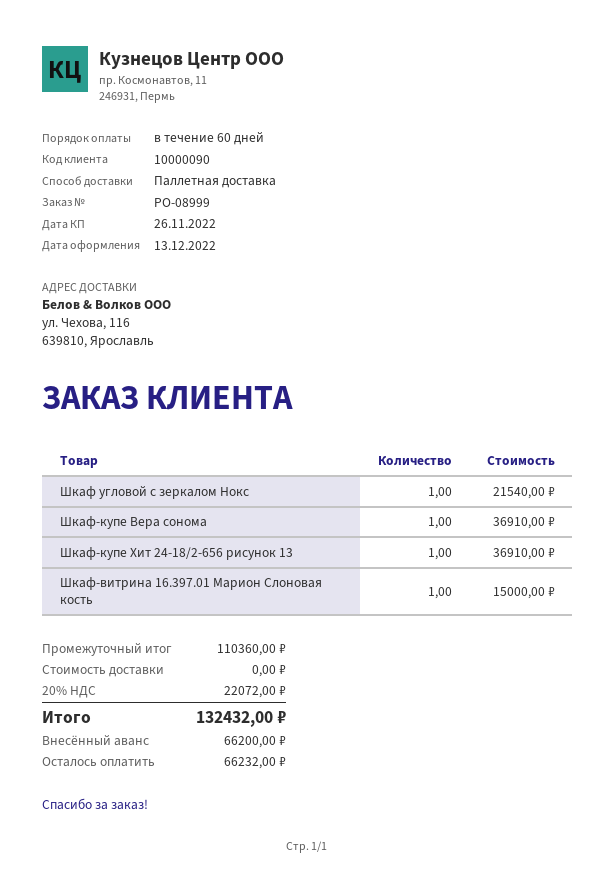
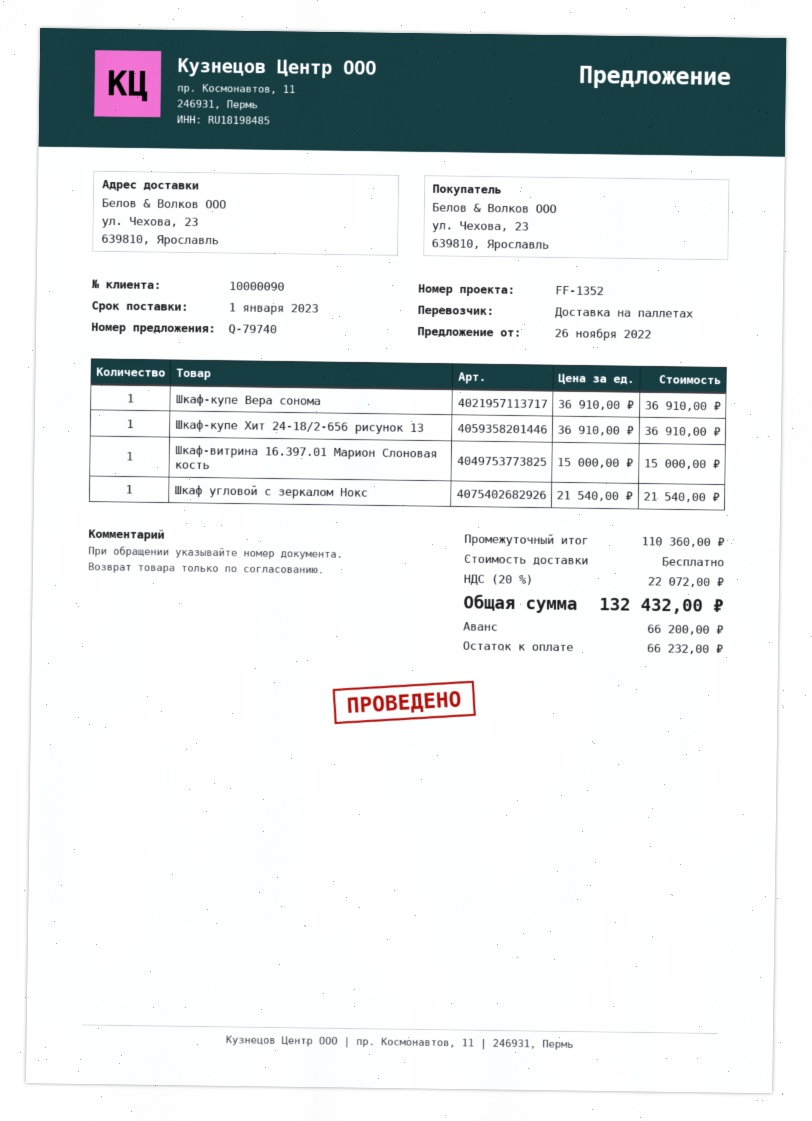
ship to: ул. Чехова, 116, 639810, Ярославль -> ул. Чехова, 23, 639810, Ярославль

